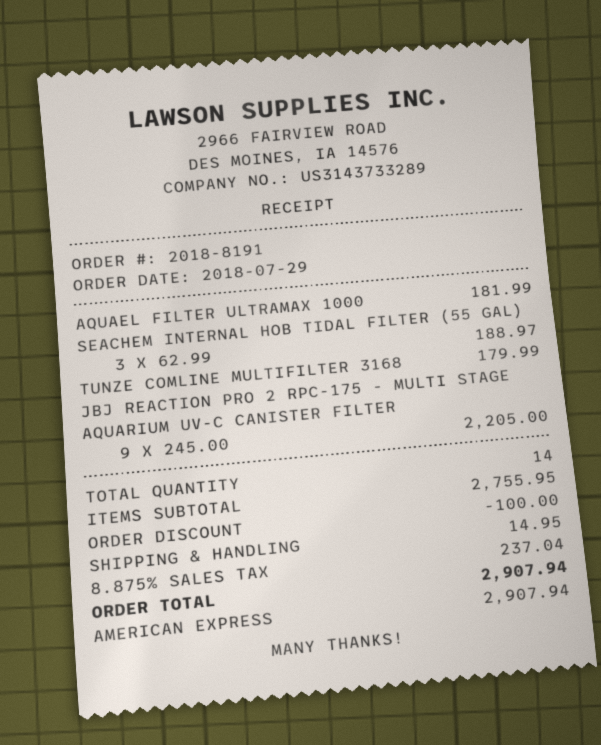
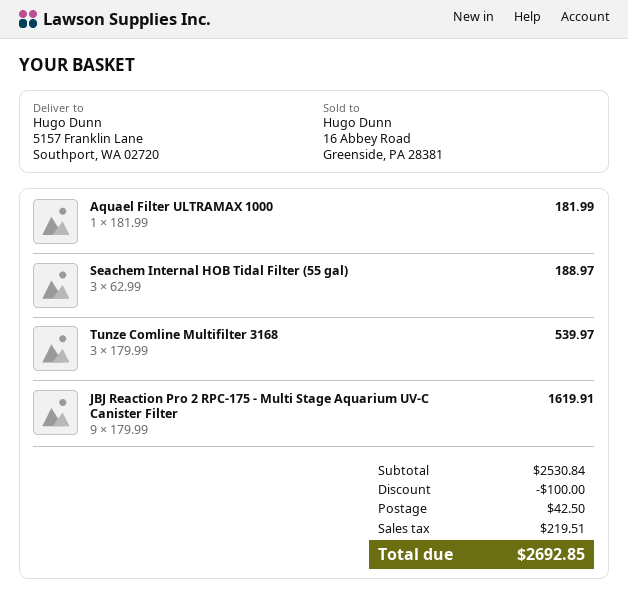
TUNZE COMLINE MULTIFILTER 3168: 1 x 179.99 = 179.99 -> 3 x 179.99 = 539.97
JBJ REACTION PRO 2 RPC-175 - MULTI STAGE AQUARIUM UV-C CANISTER FILTER: 9 x 245.00 = 2205.00 -> 9 x 179.99 = 1619.91
subtotal: 2755.95 -> 2530.84
shipping: 14.95 -> 42.50
tax: 237.04 -> 219.51
total: 2907.94 -> 2692.85

